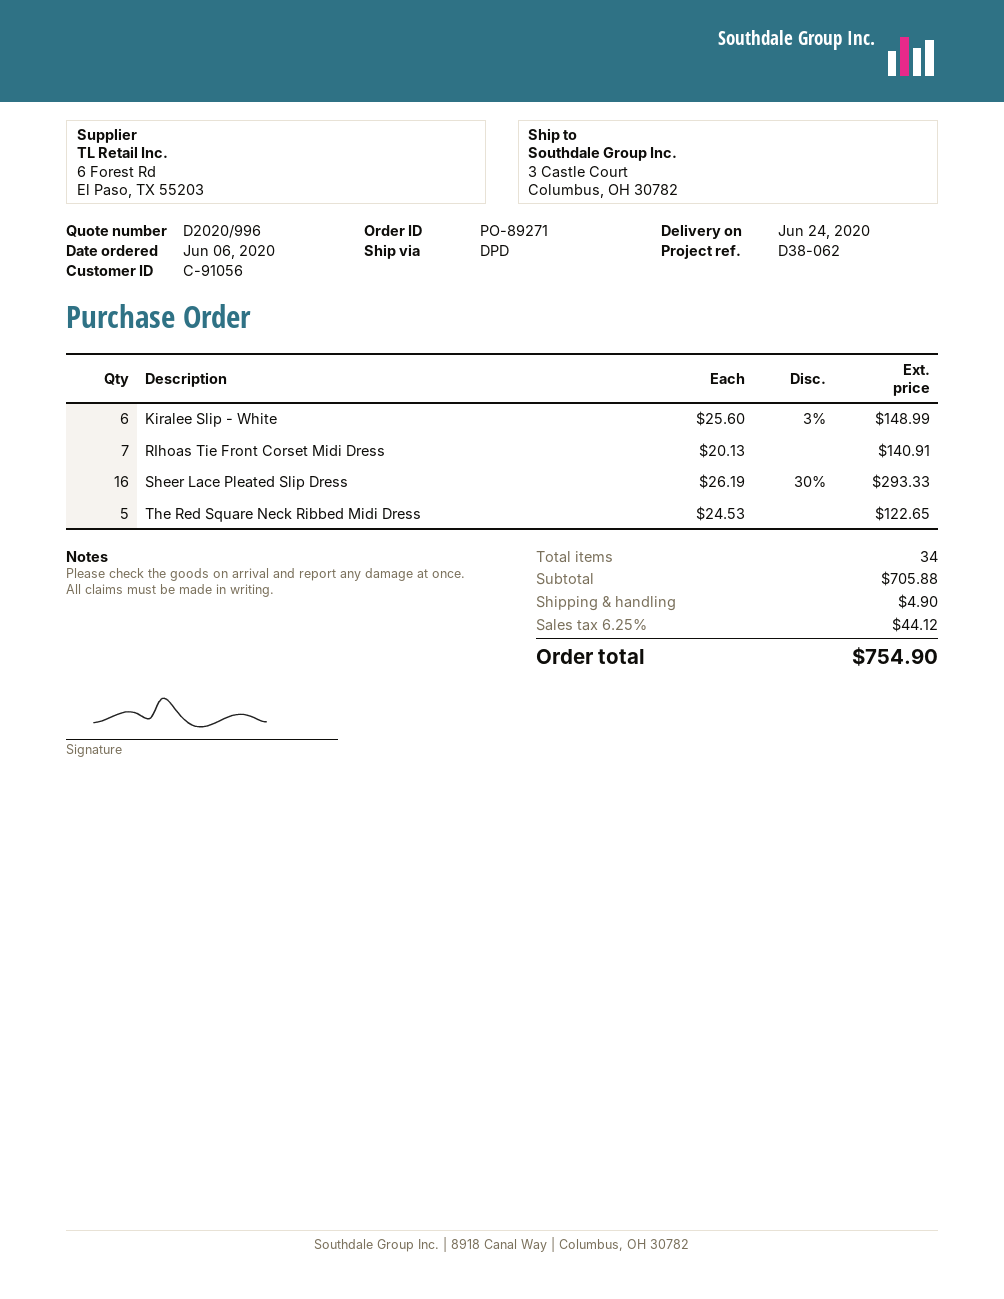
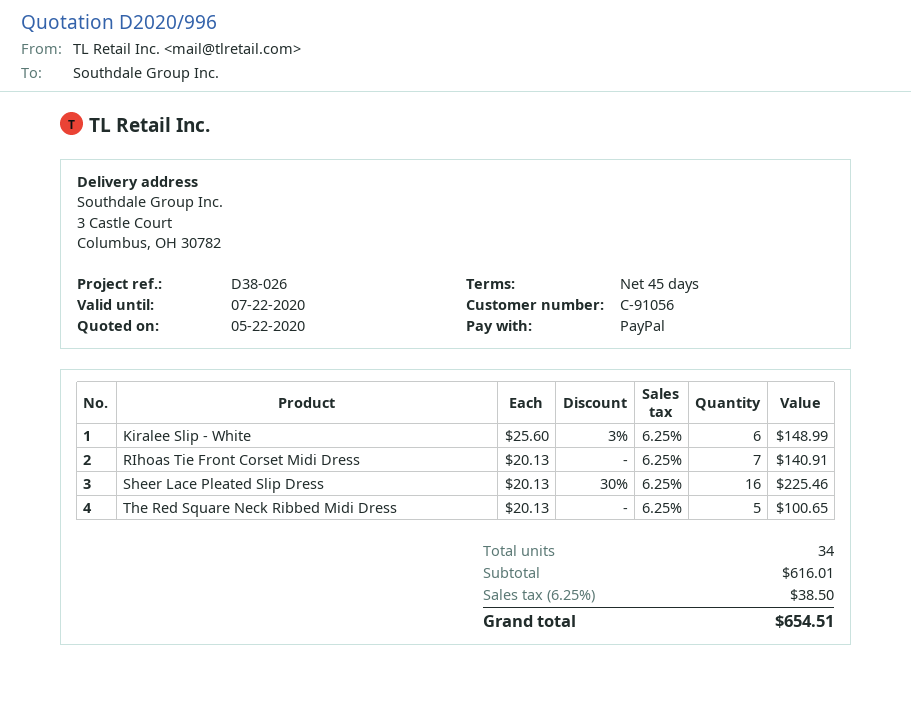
reference: D38-062 -> D38-026
Sheer Lace Pleated Slip Dress: 16 x 26.19 - 30% = 293.33 -> 16 x 20.13 - 30% = 225.46
The Red Square Neck Ribbed Midi Dress: 5 x 24.53 = 122.65 -> 5 x 20.13 = 100.65
subtotal: 705.88 -> 616.01
shipping: 4.90 -> none
tax: 6.25% = 44.12 -> 6.25% = 38.50
total: 754.90 -> 654.51

